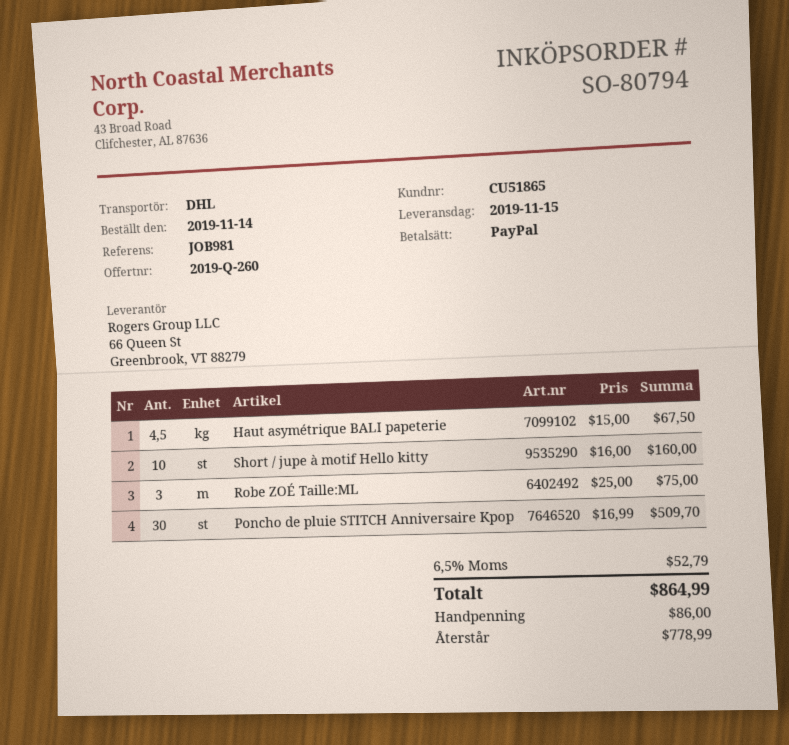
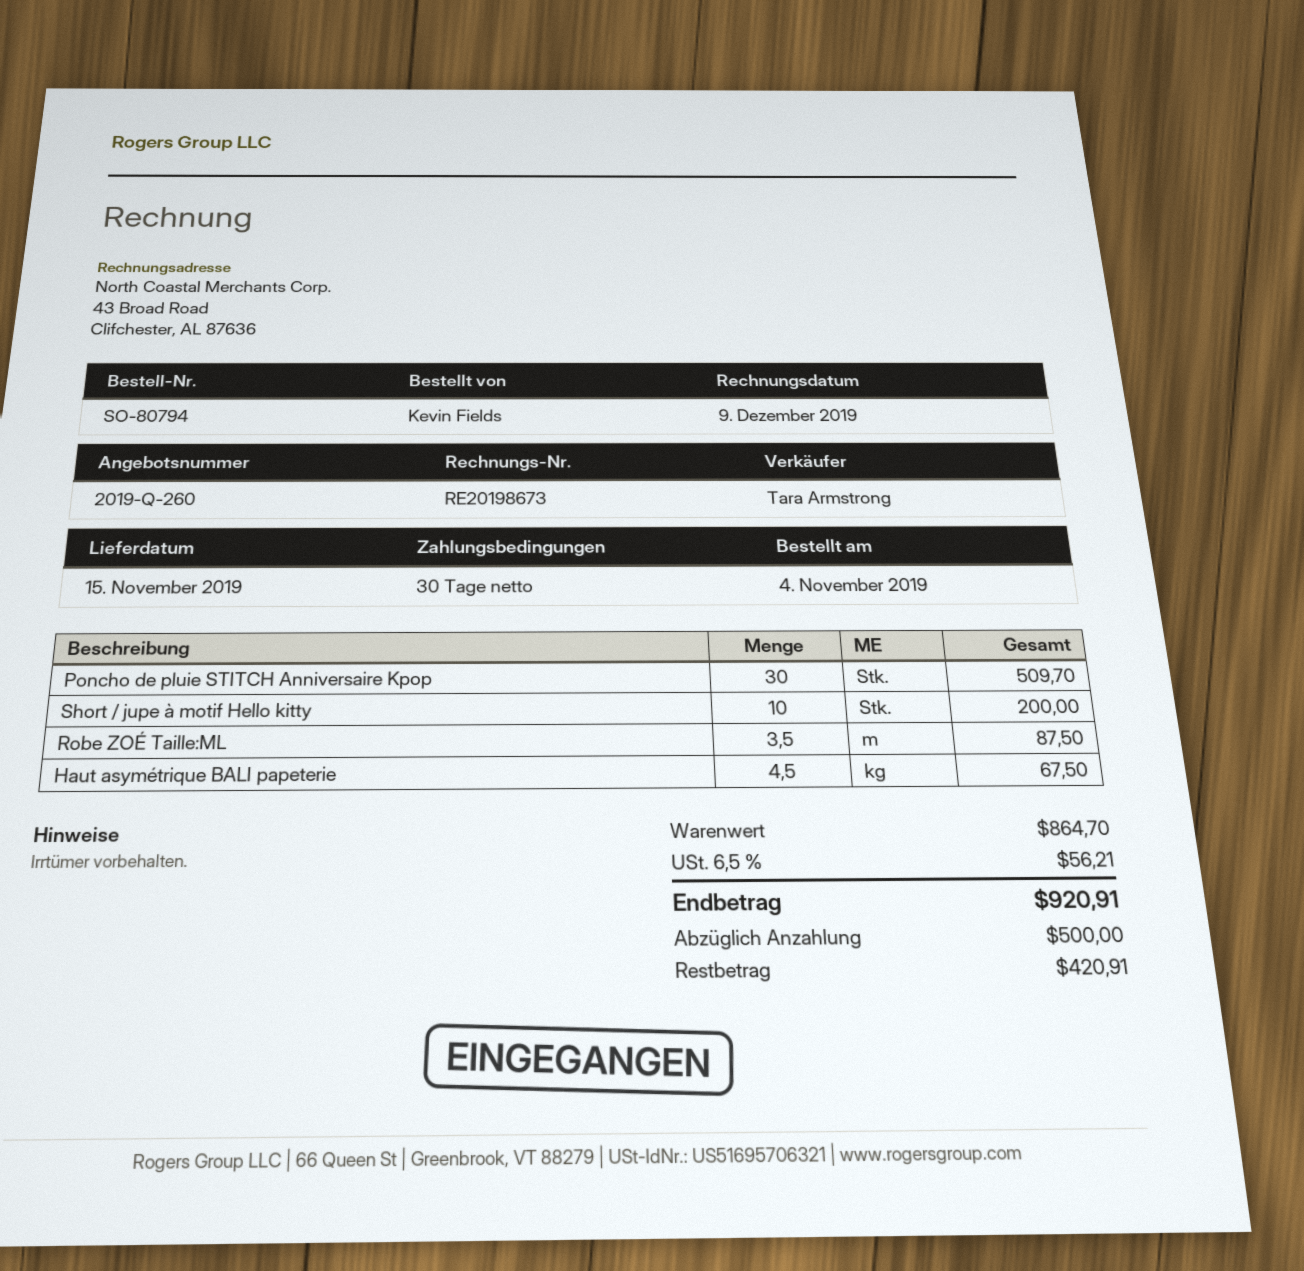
order date: 2019-11-14 -> 2019-11-04
Short / jupe à motif Hello kitty: 10 for 160.00 -> 10 for 200.00
Robe ZOÉ Taille:ML: 3 for 75.00 -> 3.5 for 87.50
tax: 6.5% = 52.79 -> 6.5% = 56.21
total: 864.99 -> 920.91
deposit: 86.00 -> 500.00
balance: 778.99 -> 420.91

